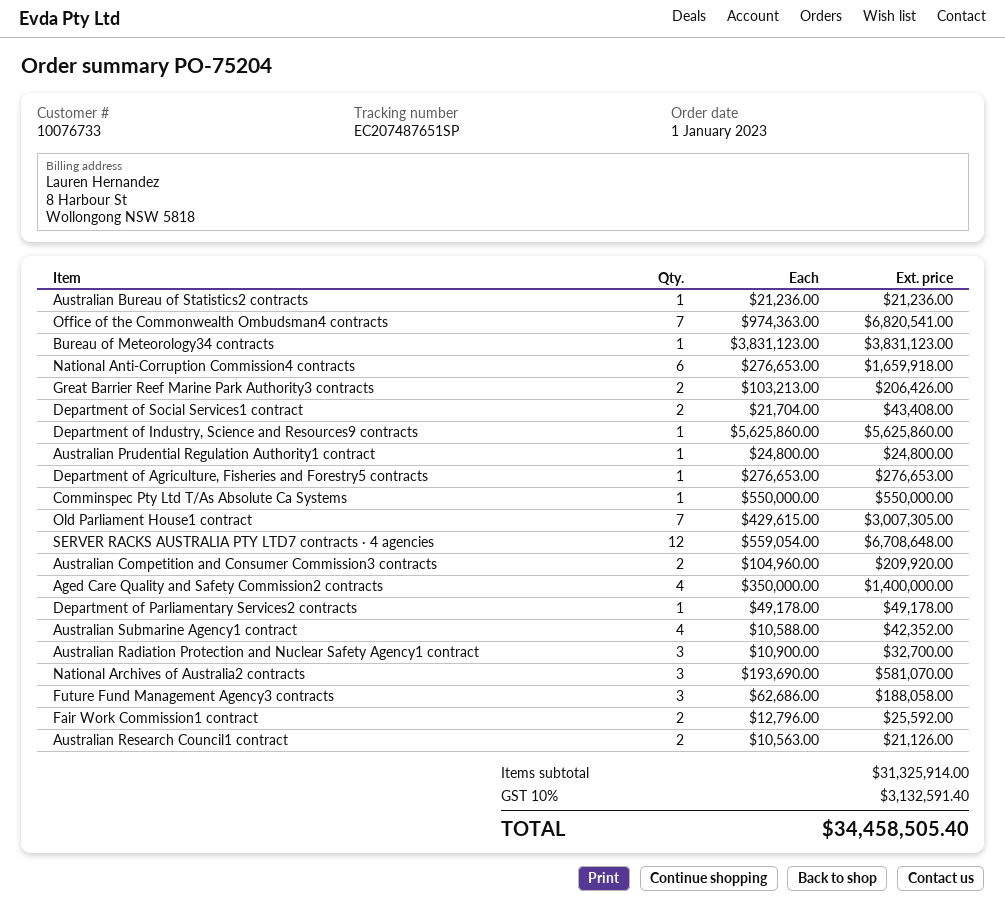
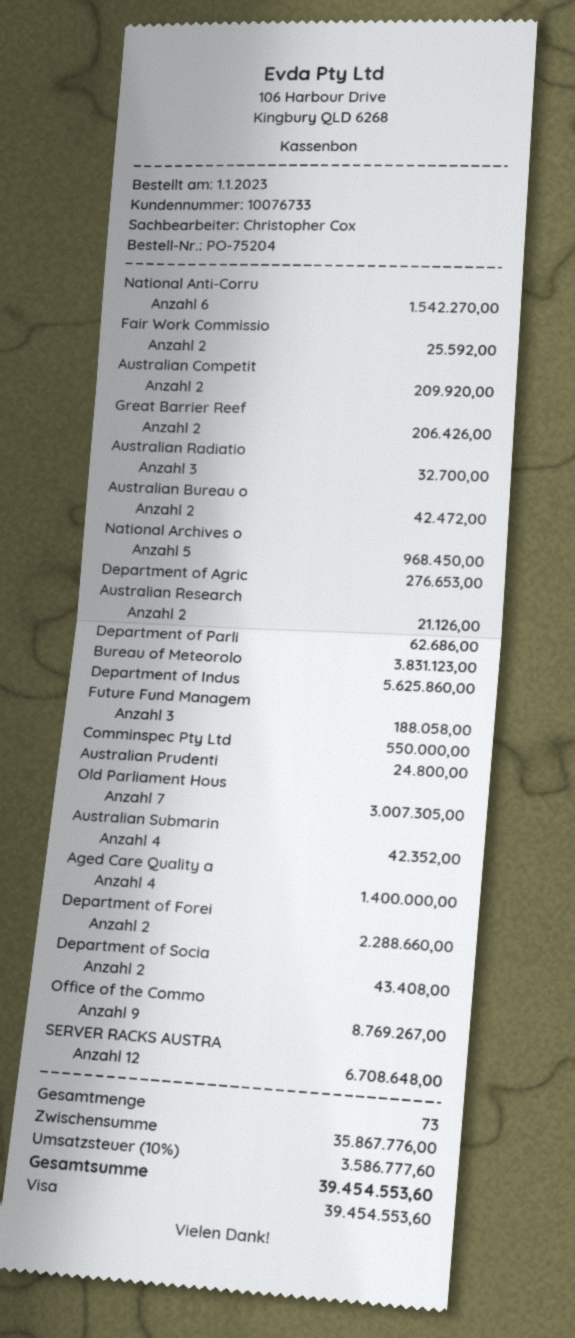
Australian Bureau of Statistics2 contracts: 1 for 21236.00 -> 2 for 42472.00
Office of the Commonwealth Ombudsman4 contracts: 7 for 6820541.00 -> 9 for 8769267.00
National Anti-Corruption Commission4 contracts: 6 for 1659918.00 -> 6 for 1542270.00
Department of Parliamentary Services2 contracts: 1 for 49178.00 -> 1 for 62686.00
National Archives of Australia2 contracts: 3 for 581070.00 -> 5 for 968450.00
Department of Forei: none -> 2 for 2288660.00
subtotal: 31325914.00 -> 35867776.00
tax: 10% = 3132591.40 -> 10% = 3586777.60
total: 34458505.40 -> 39454553.60

